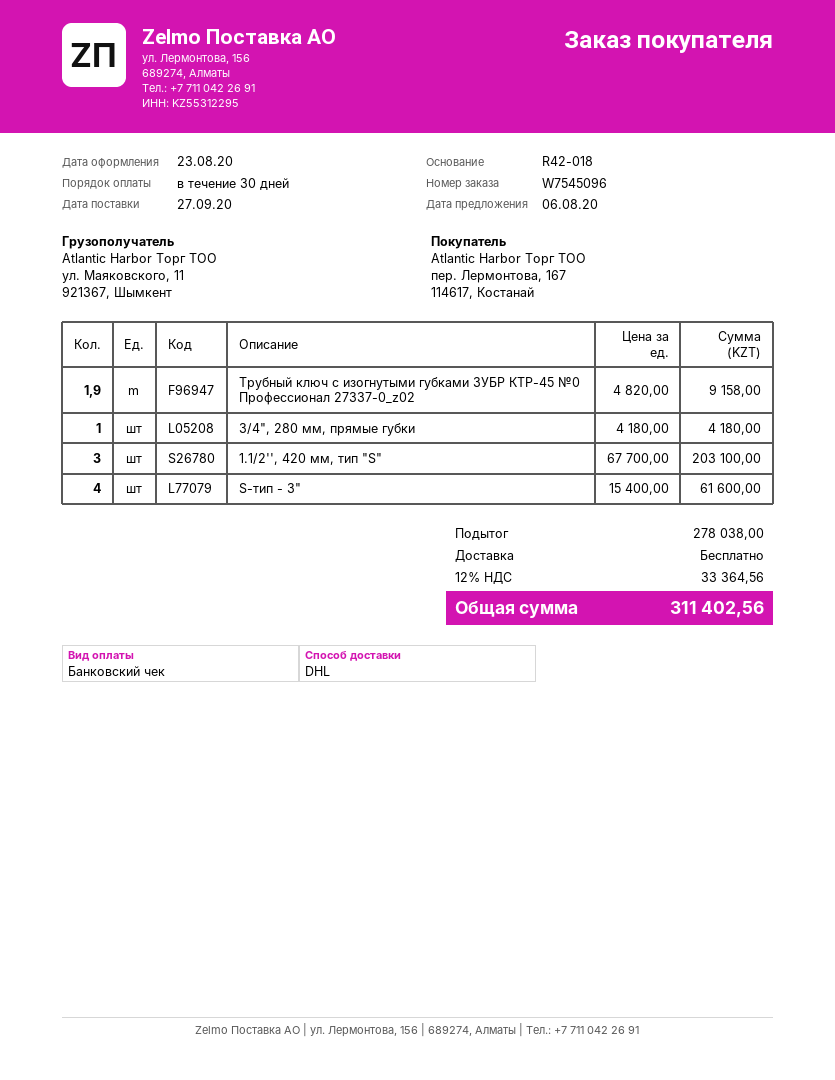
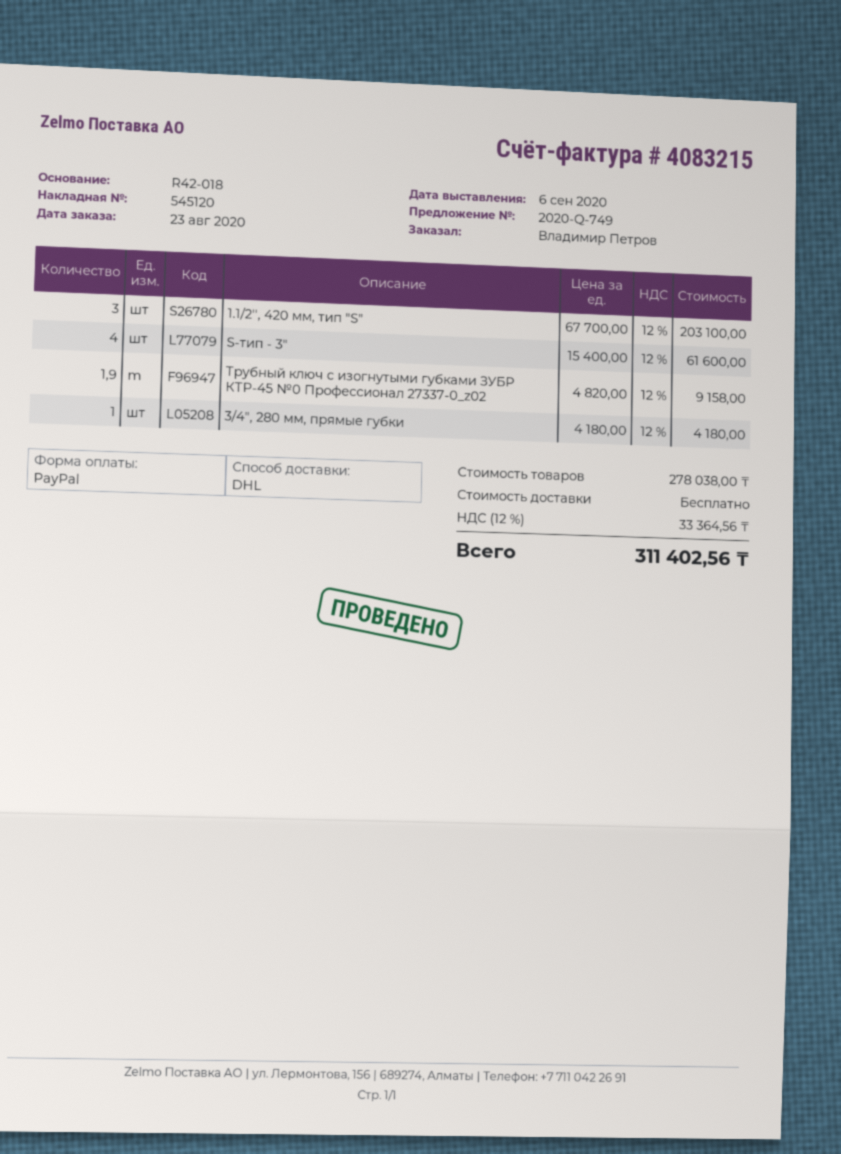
payment method: cheque -> PayPal

